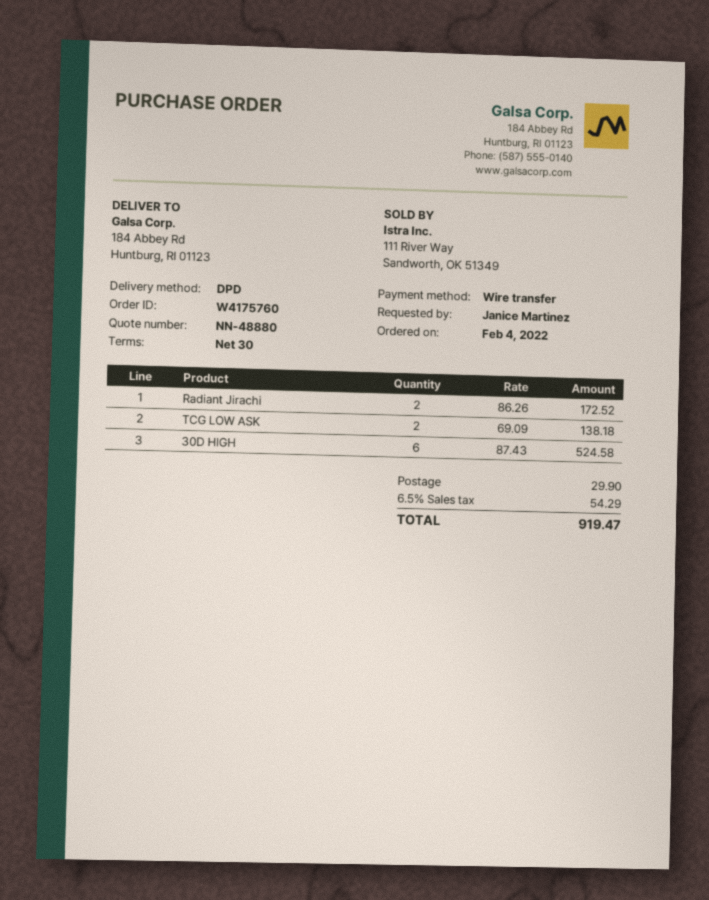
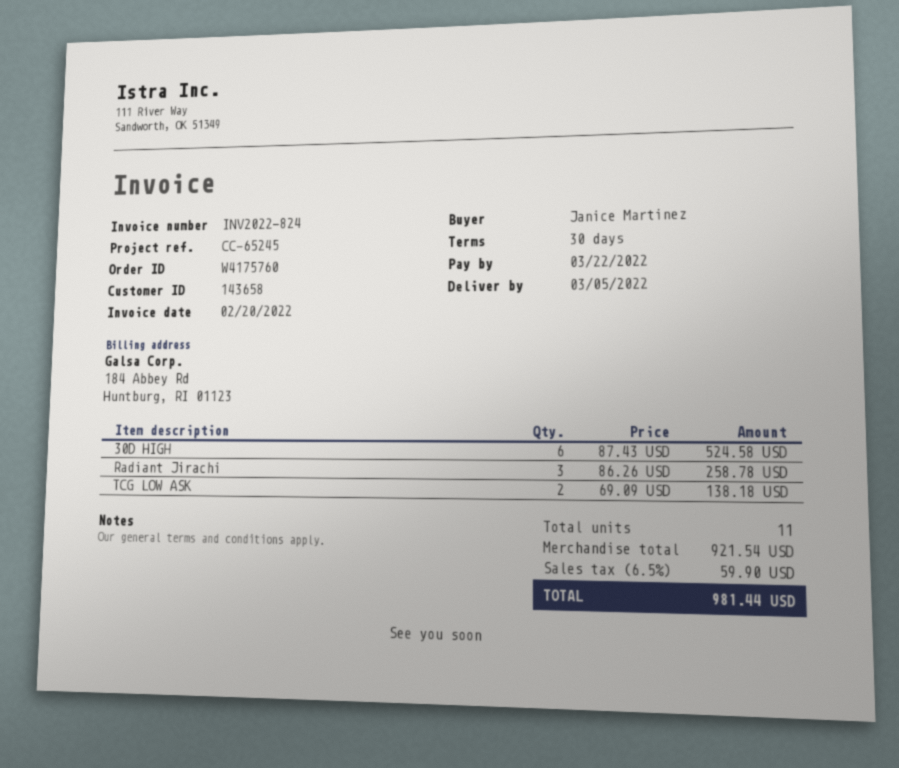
Radiant Jirachi: 2 x 86.26 = 172.52 -> 3 x 86.26 = 258.78
shipping: 29.90 -> none
tax: 6.5% = 54.29 -> 6.5% = 59.90
total: 919.47 -> 981.44

